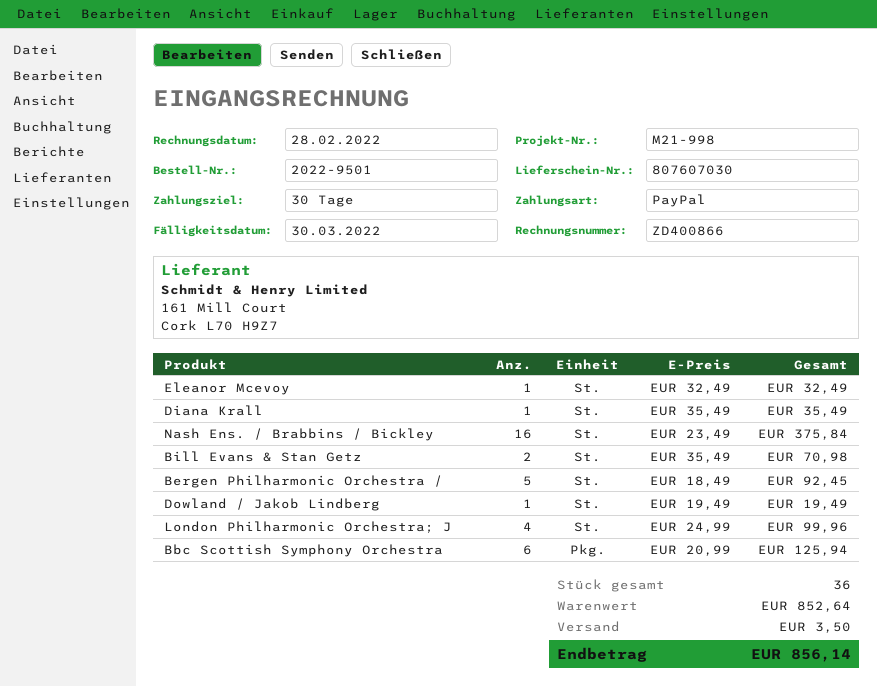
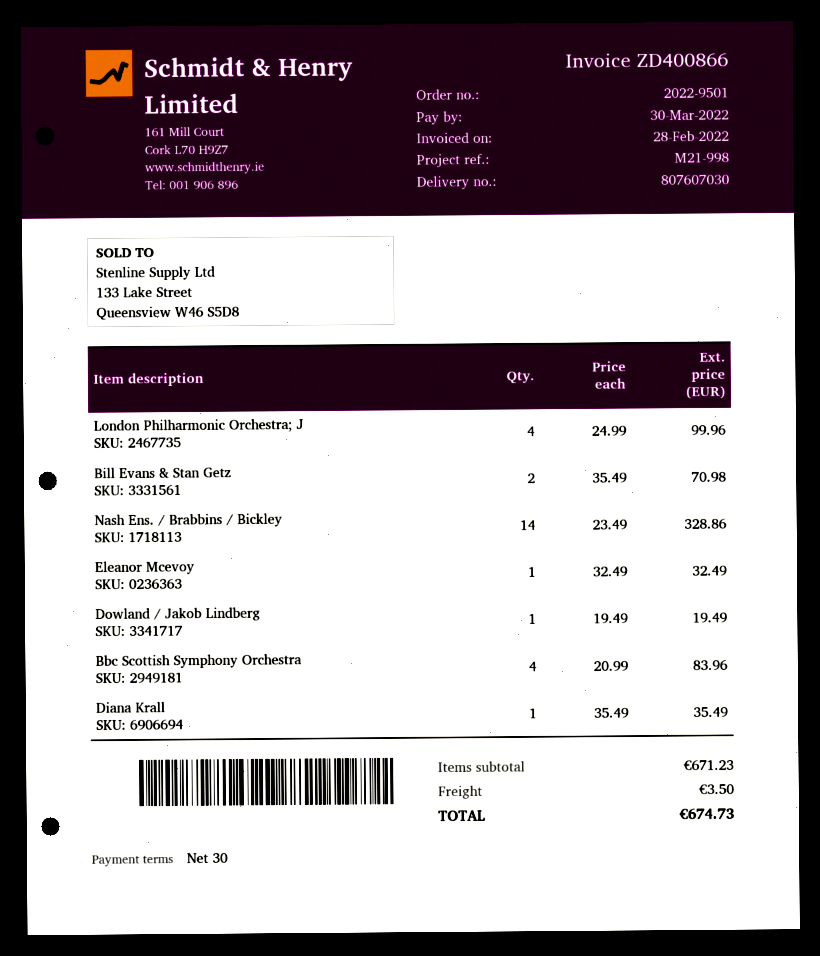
Nash Ens. / Brabbins / Bickley: 16 x 23.49 = 375.84 -> 14 x 23.49 = 328.86
Bergen Philharmonic Orchestra /: 5 x 18.49 = 92.45 -> none
Bbc Scottish Symphony Orchestra: 6 x 20.99 = 125.94 -> 4 x 20.99 = 83.96
subtotal: 852.64 -> 671.23
total: 856.14 -> 674.73

